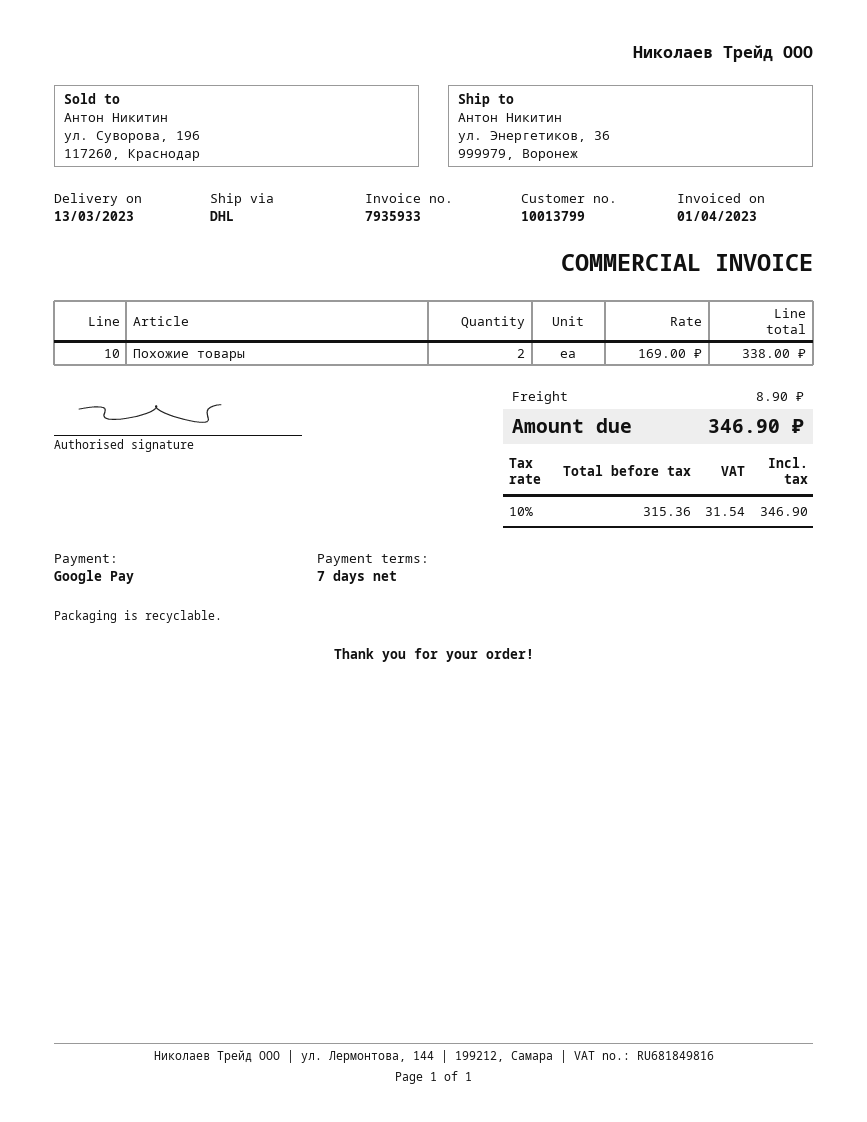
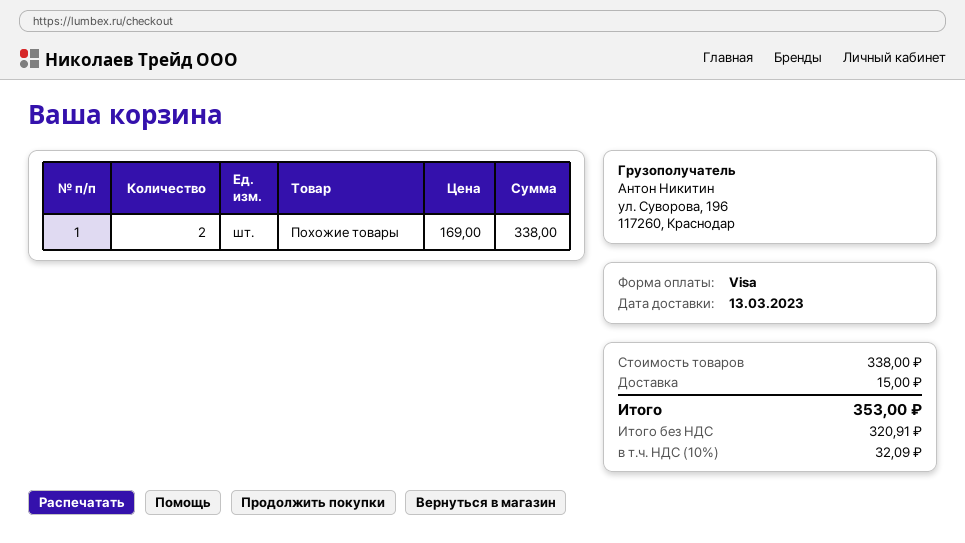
payment method: Google Pay -> Visa
ship to: ул. Энергетиков, 36, 999979, Воронеж -> ул. Суворова, 196, 117260, Краснодар
shipping: 8.90 -> 15.00
net: 315.36 -> 320.91
tax: 10% = 31.54 -> 10% = 32.09
total: 346.90 -> 353.00

